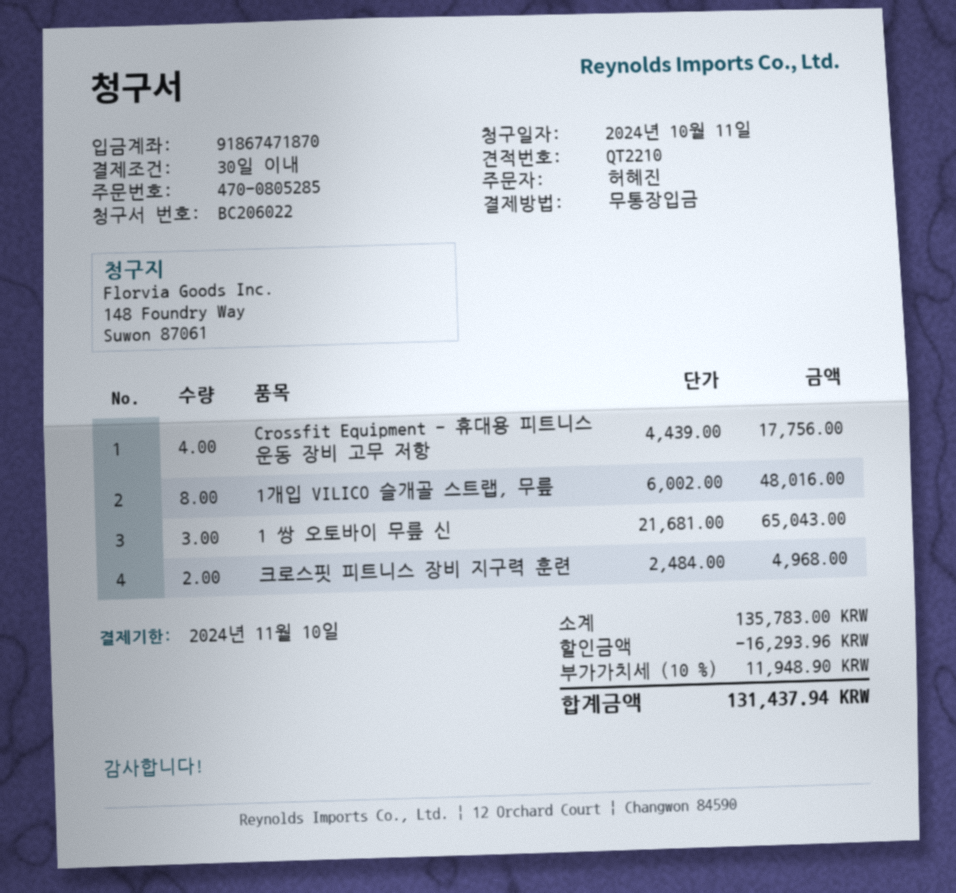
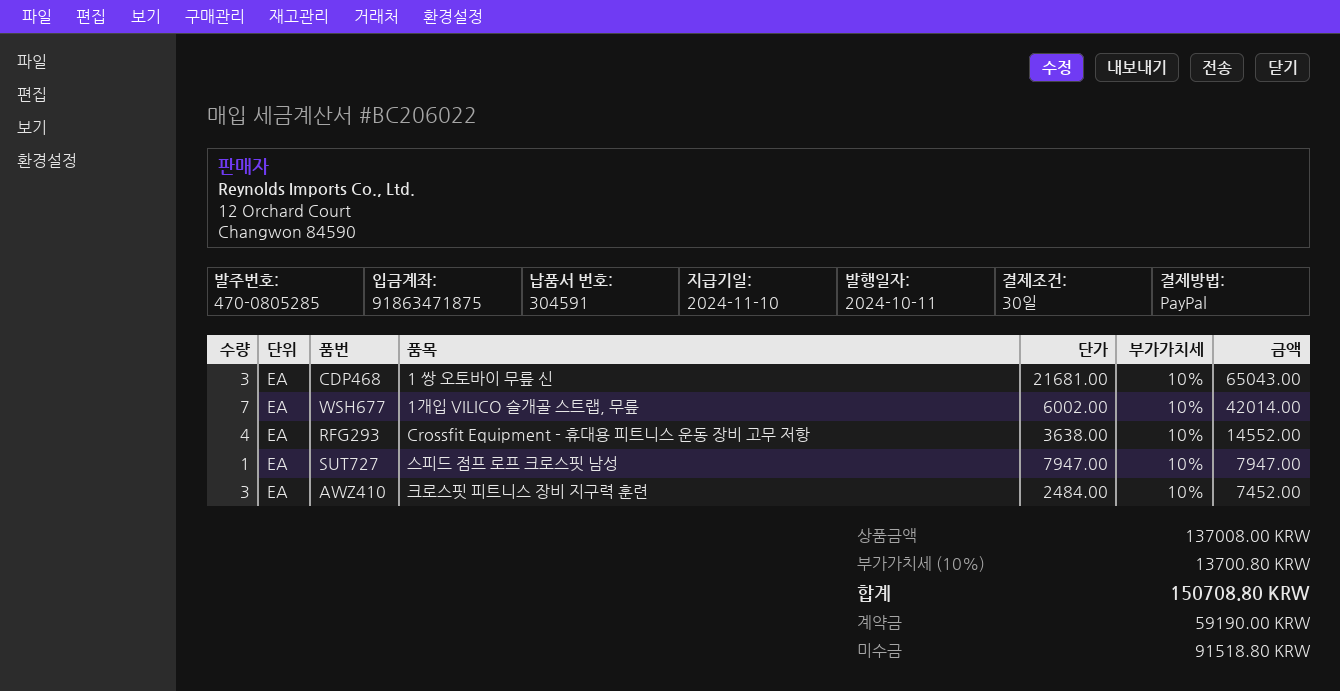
payment method: bank transfer -> PayPal
bank account: 91867471870 -> 91863471875
Crossfit Equipment - 휴대용 피트니스 운동 장비 고무 저항: 4 x 4439.00 = 17756.00 -> 4 x 3638.00 = 14552.00
1개입 VILICO 슬개골 스트랩, 무릎: 8 x 6002.00 = 48016.00 -> 7 x 6002.00 = 42014.00
크로스핏 피트니스 장비 지구력 훈련: 2 x 2484.00 = 4968.00 -> 3 x 2484.00 = 7452.00
스피드 점프 로프 크로스핏 남성: none -> 1 x 7947.00 = 7947.00
subtotal: 135783.00 -> 137008.00
discount: 16293.96 -> none
tax: 10% = 11948.90 -> 10% = 13700.80
total: 131437.94 -> 150708.80

